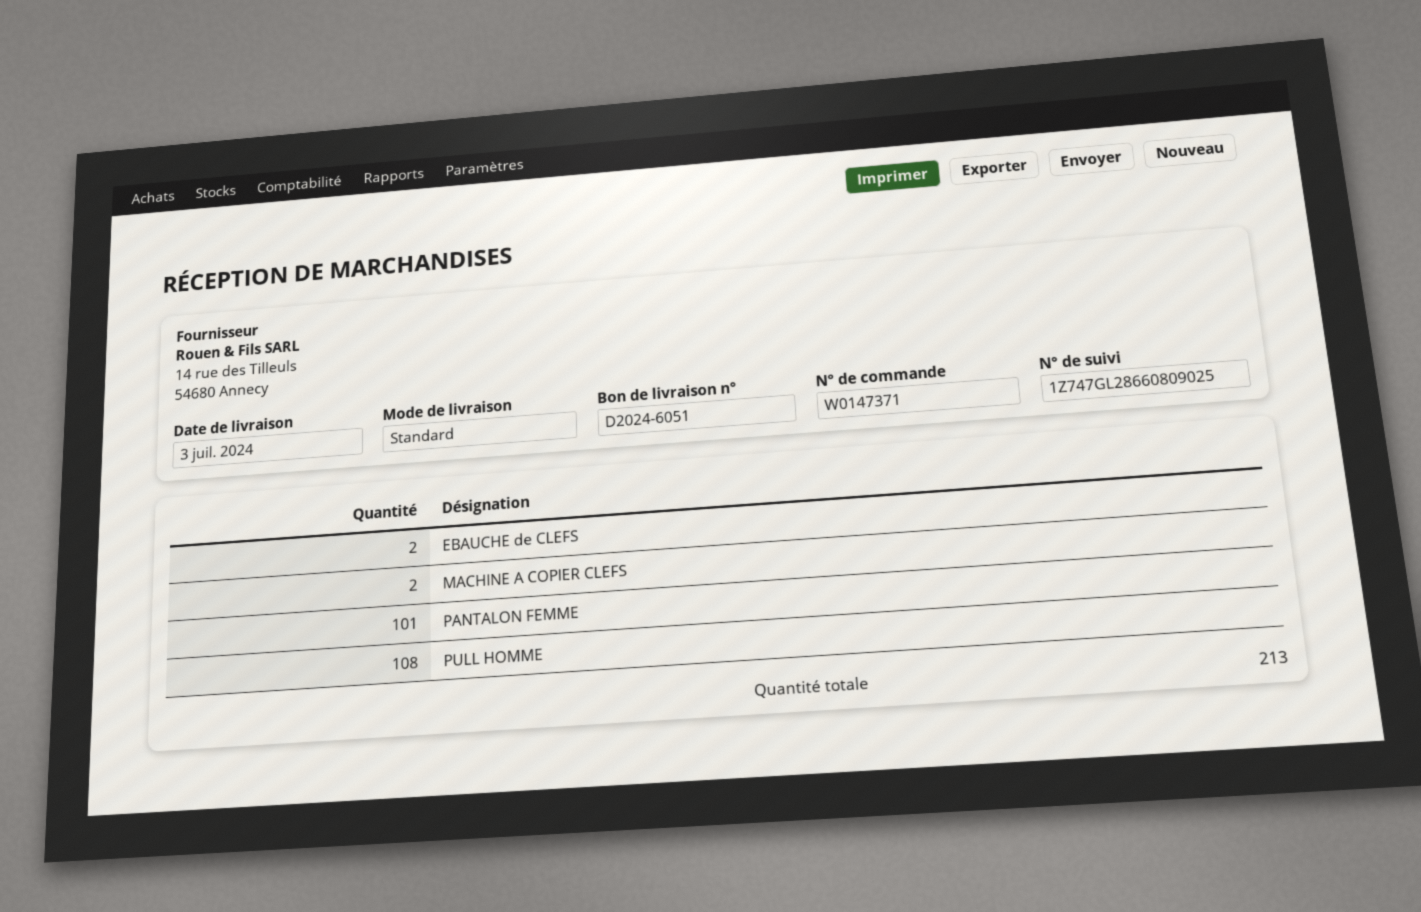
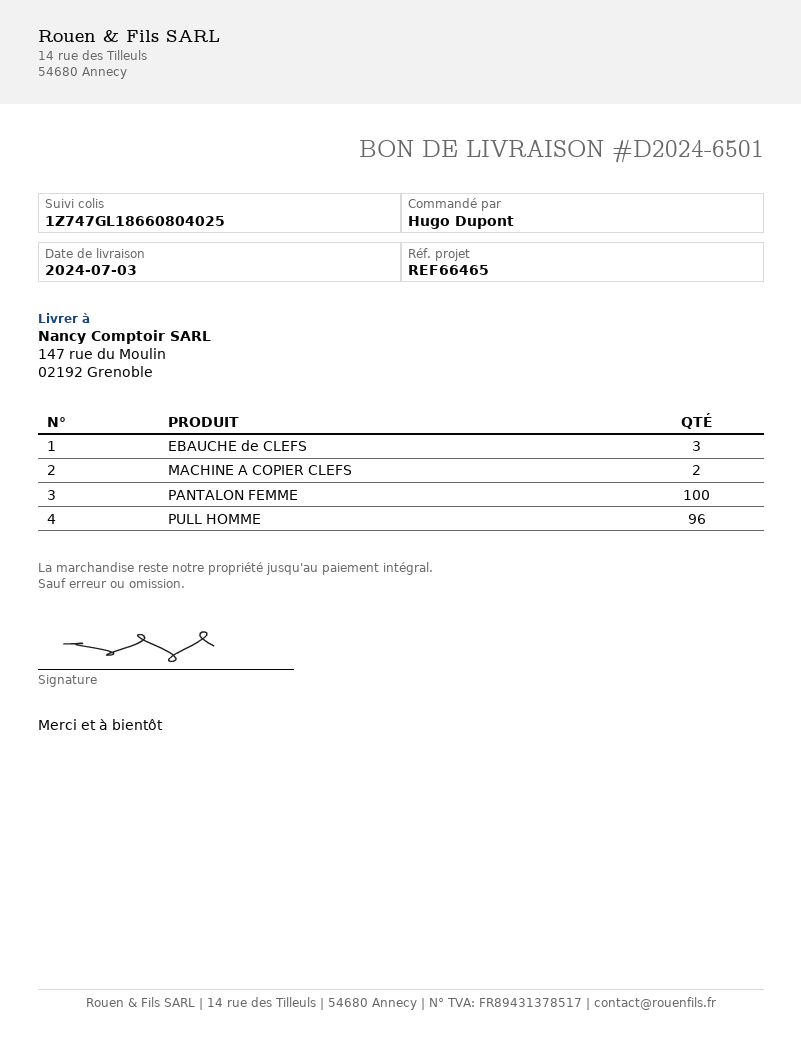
delivery note number: D2024-6051 -> D2024-6501
tracking number: 1Z747GL28660809025 -> 1Z747GL18660804025
EBAUCHE de CLEFS: 2 -> 3
PANTALON FEMME: 101 -> 100
PULL HOMME: 108 -> 96

